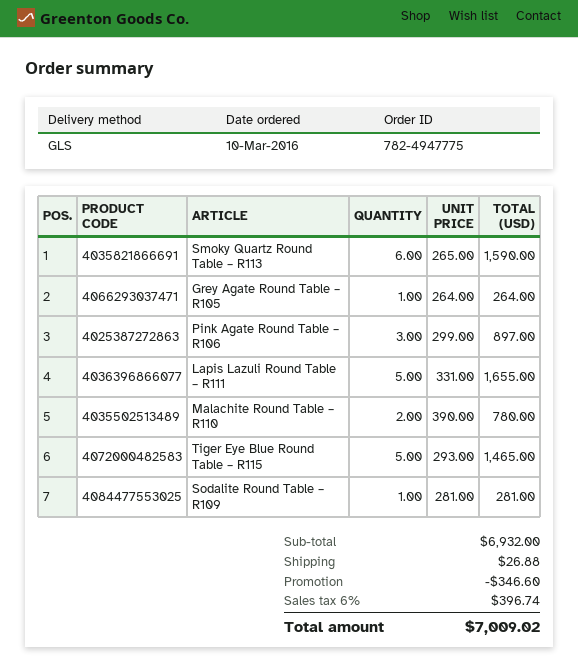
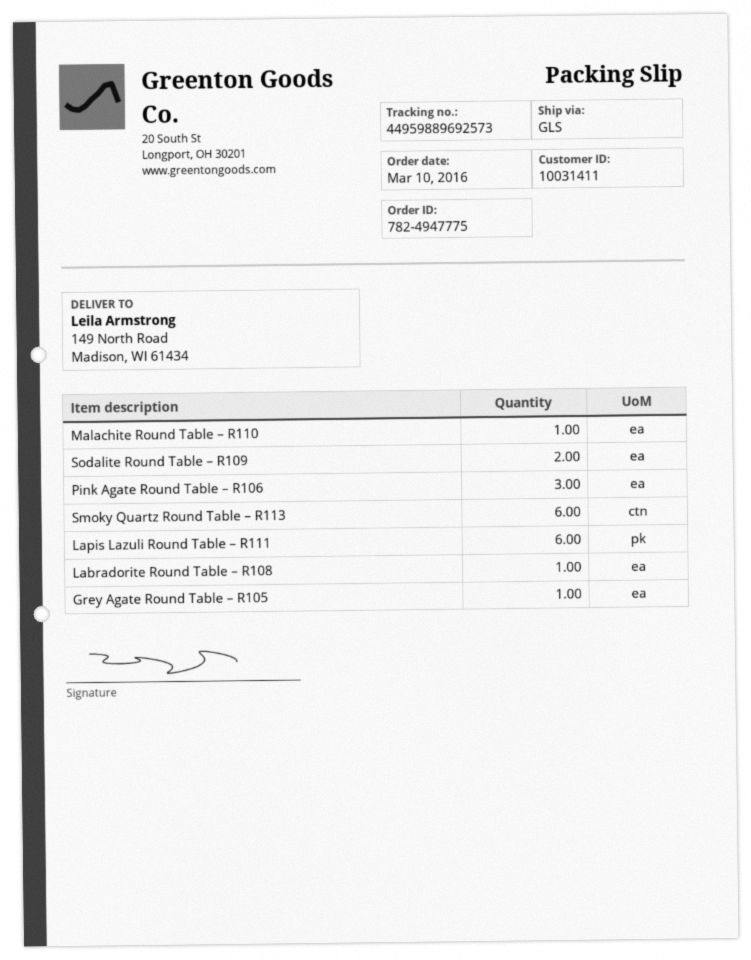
Lapis Lazuli Round Table – R111: 5 -> 6
Malachite Round Table – R110: 2 -> 1
Tiger Eye Blue Round Table – R115: 5 -> none
Sodalite Round Table – R109: 1 -> 2
Labradorite Round Table – R108: none -> 1

